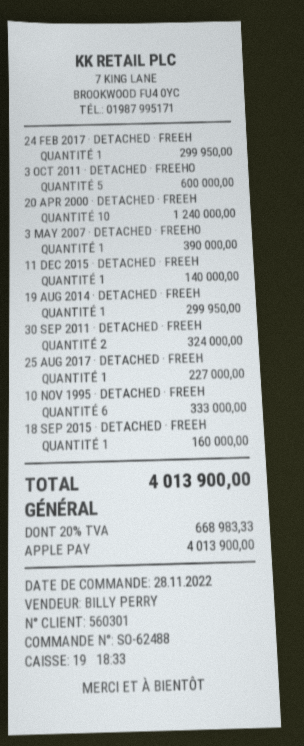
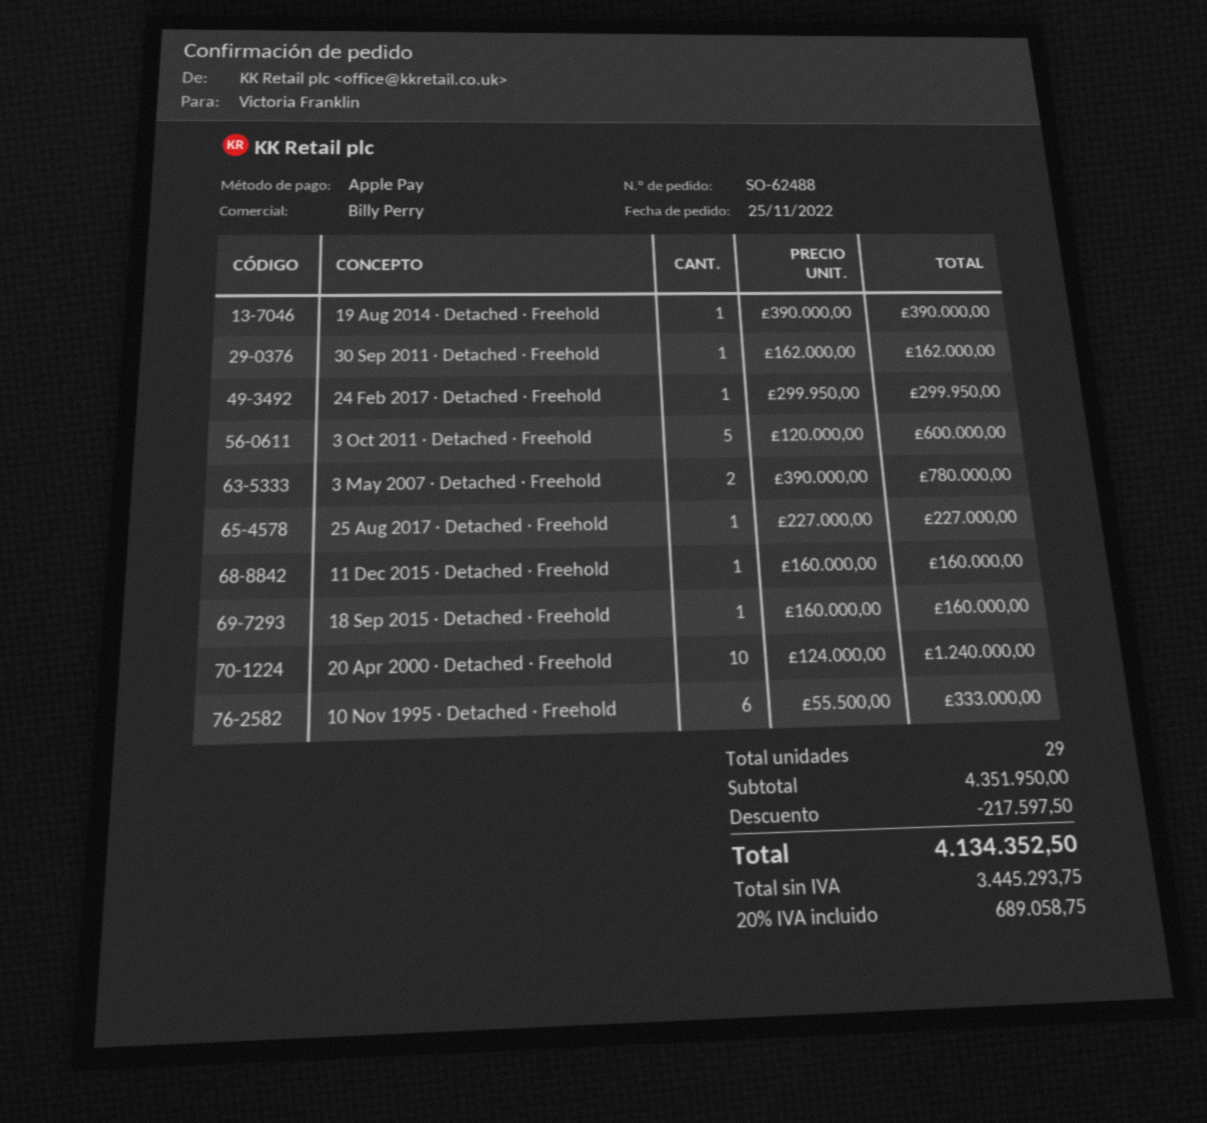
order date: 2022-11-28 -> 2022-11-25
3 MAY 2007 · DETACHED · FREEHO: 1 for 390000.00 -> 2 for 780000.00
11 DEC 2015 · DETACHED · FREEH: 1 for 140000.00 -> 1 for 160000.00
19 AUG 2014 · DETACHED · FREEH: 1 for 299950.00 -> 1 for 390000.00
30 SEP 2011 · DETACHED · FREEH: 2 for 324000.00 -> 1 for 162000.00
discount: none -> 217597.50
tax: 20% = 668983.33 -> 20% = 689058.75
total: 4013900.00 -> 4134352.50

